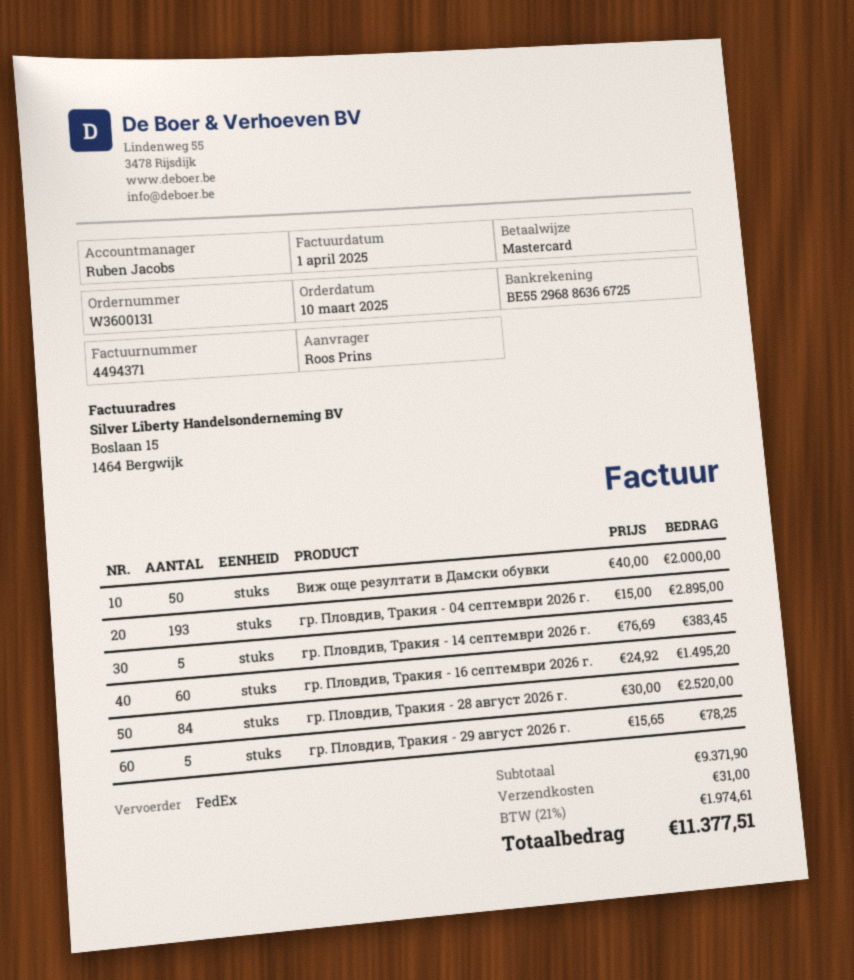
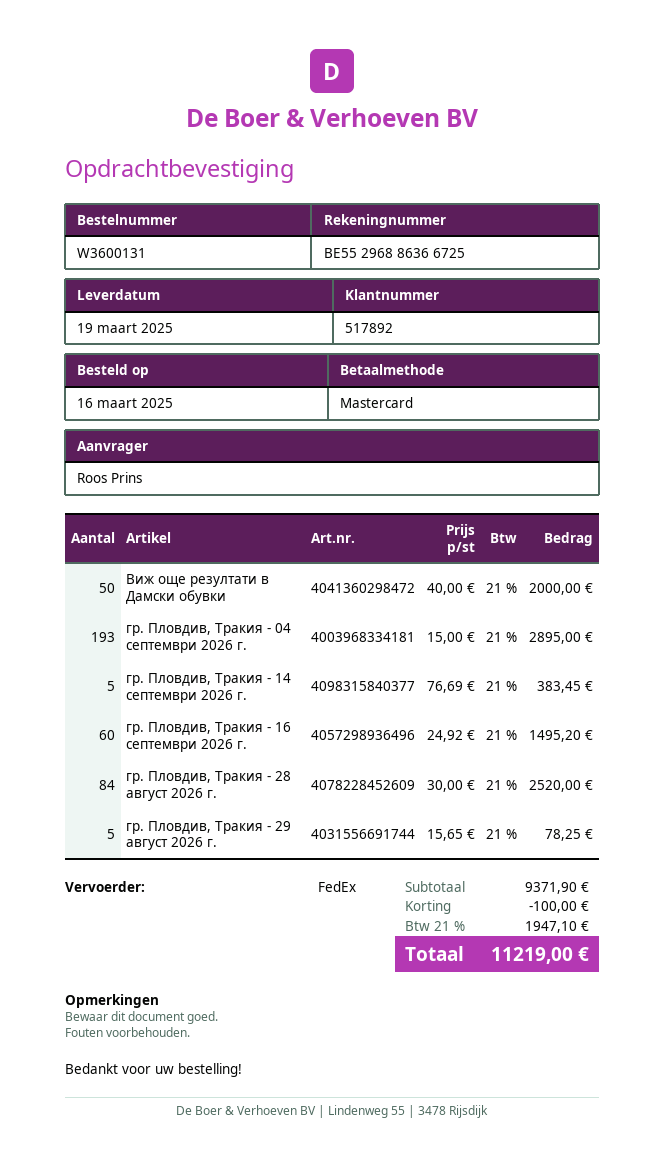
order date: 2025-03-10 -> 2025-03-16
discount: none -> 100.00
shipping: 31.00 -> none
tax: 21% = 1974.61 -> 21% = 1947.10
total: 11377.51 -> 11219.00

